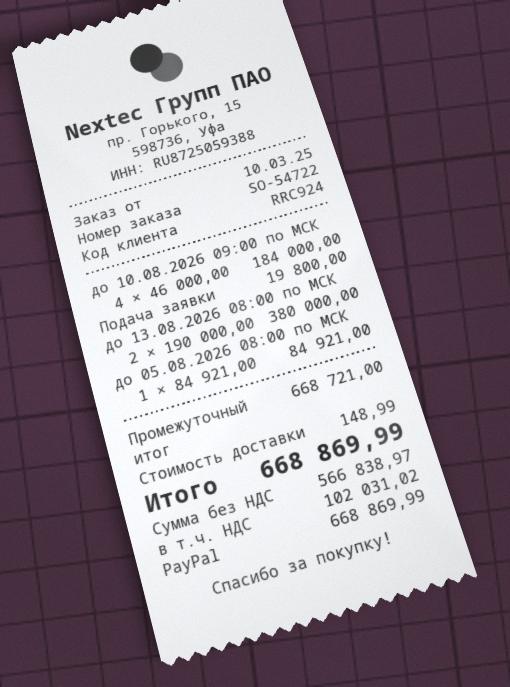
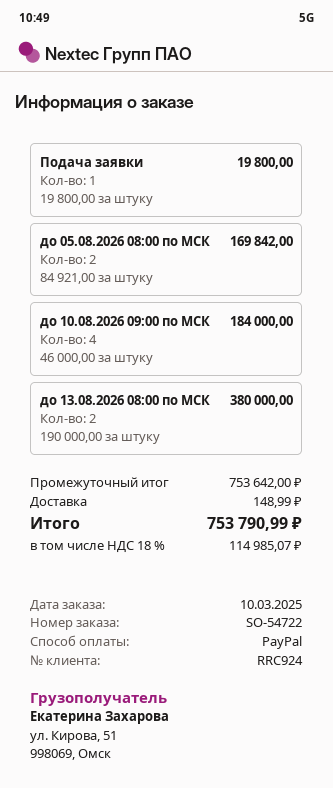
до 05.08.2026 08:00 по МСК: 1 x 84921.00 = 84921.00 -> 2 x 84921.00 = 169842.00
subtotal: 668721.00 -> 753642.00
tax: 102031.02 -> 114985.07
total: 668869.99 -> 753790.99

